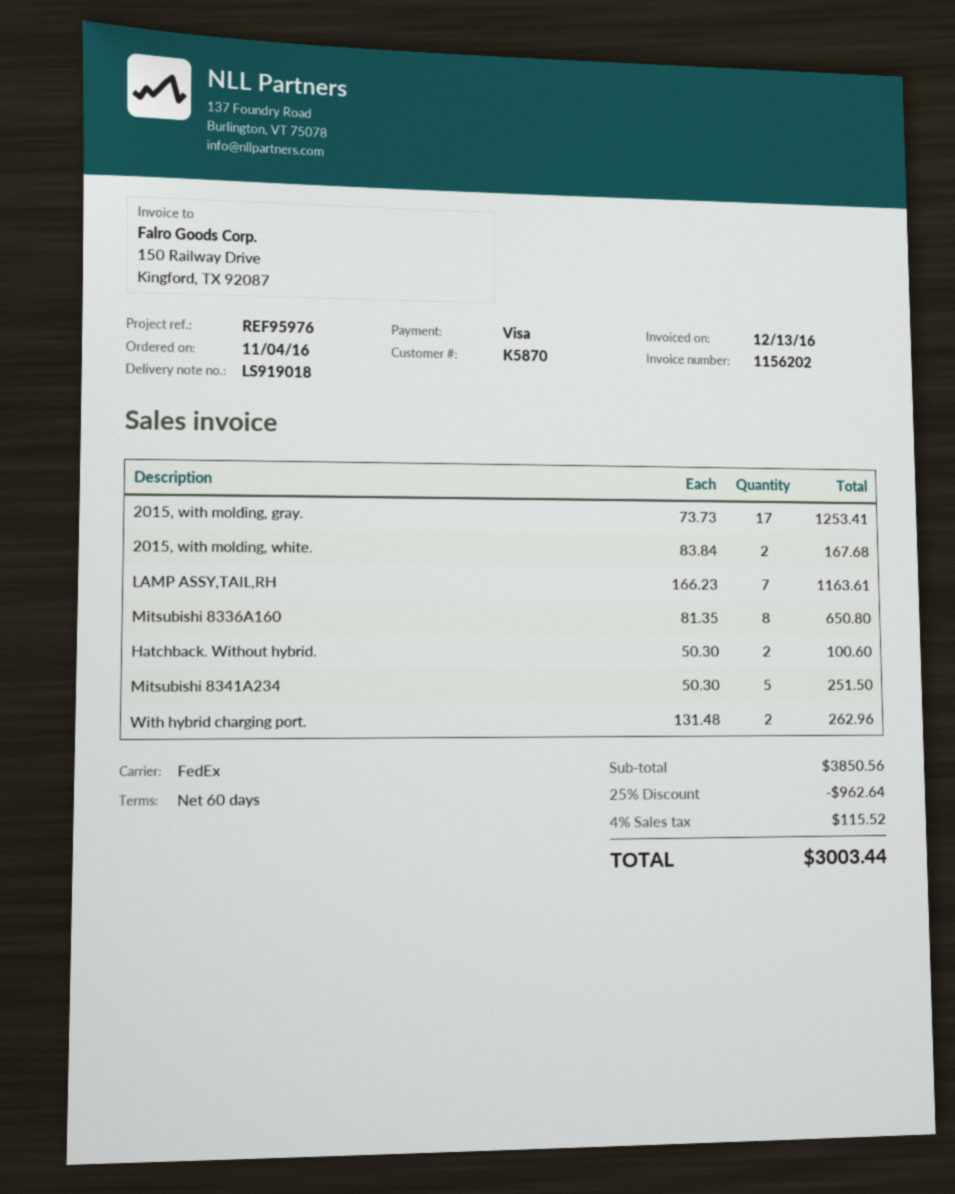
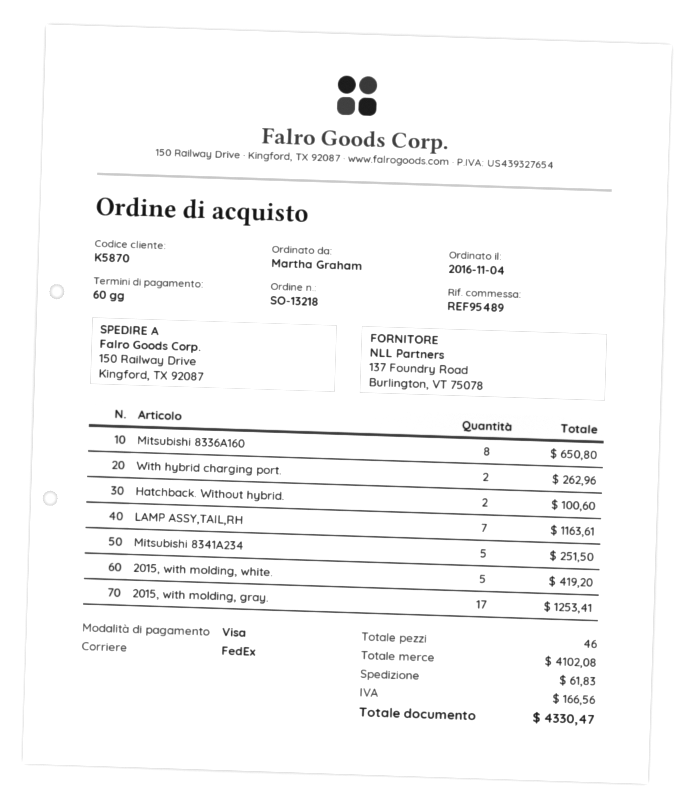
reference: REF95976 -> REF95489
2015, with molding, white.: 2 for 167.68 -> 5 for 419.20
subtotal: 3850.56 -> 4102.08
discount: 25% = 962.64 -> none
shipping: none -> 61.83
tax: 115.52 -> 166.56
total: 3003.44 -> 4330.47

